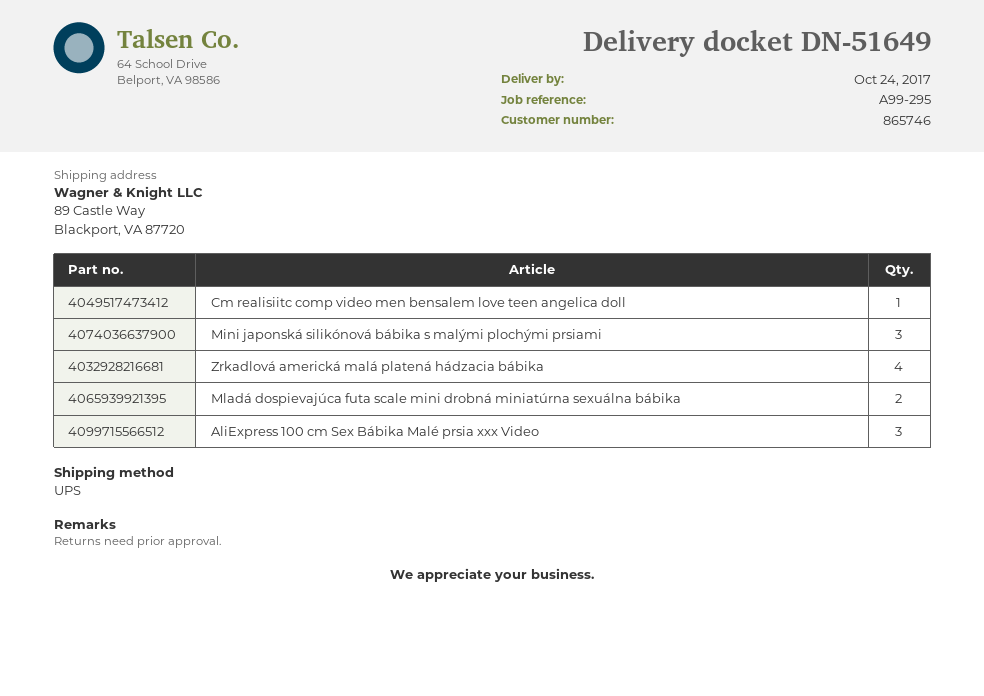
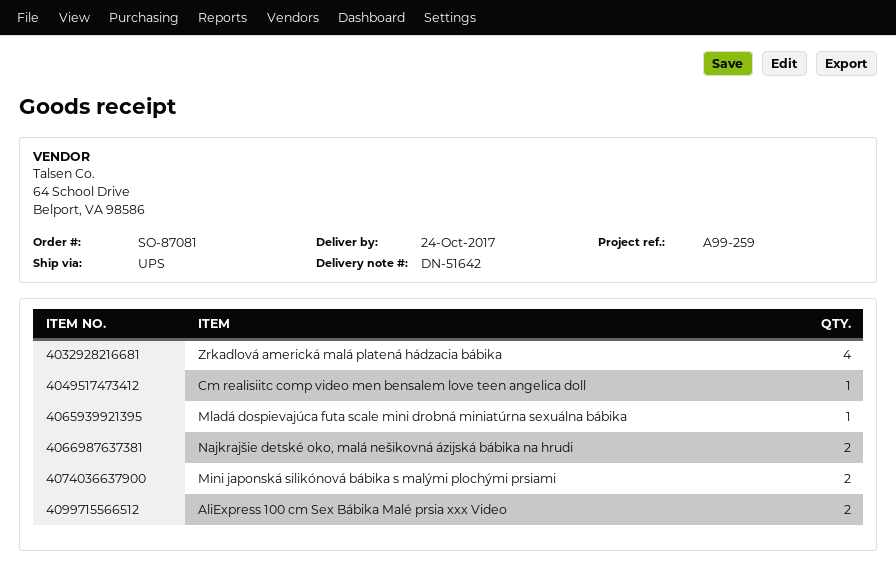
delivery note number: DN-51649 -> DN-51642
reference: A99-295 -> A99-259
Mini japonská silikónová bábika s malými plochými prsiami: 3 -> 2
Mladá dospievajúca futa scale mini drobná miniatúrna sexuálna bábika: 2 -> 1
AliExpress 100 cm Sex Bábika Malé prsia xxx Video: 3 -> 2
Najkrajšie detské oko, malá nešikovná ázijská bábika na hrudi: none -> 2

